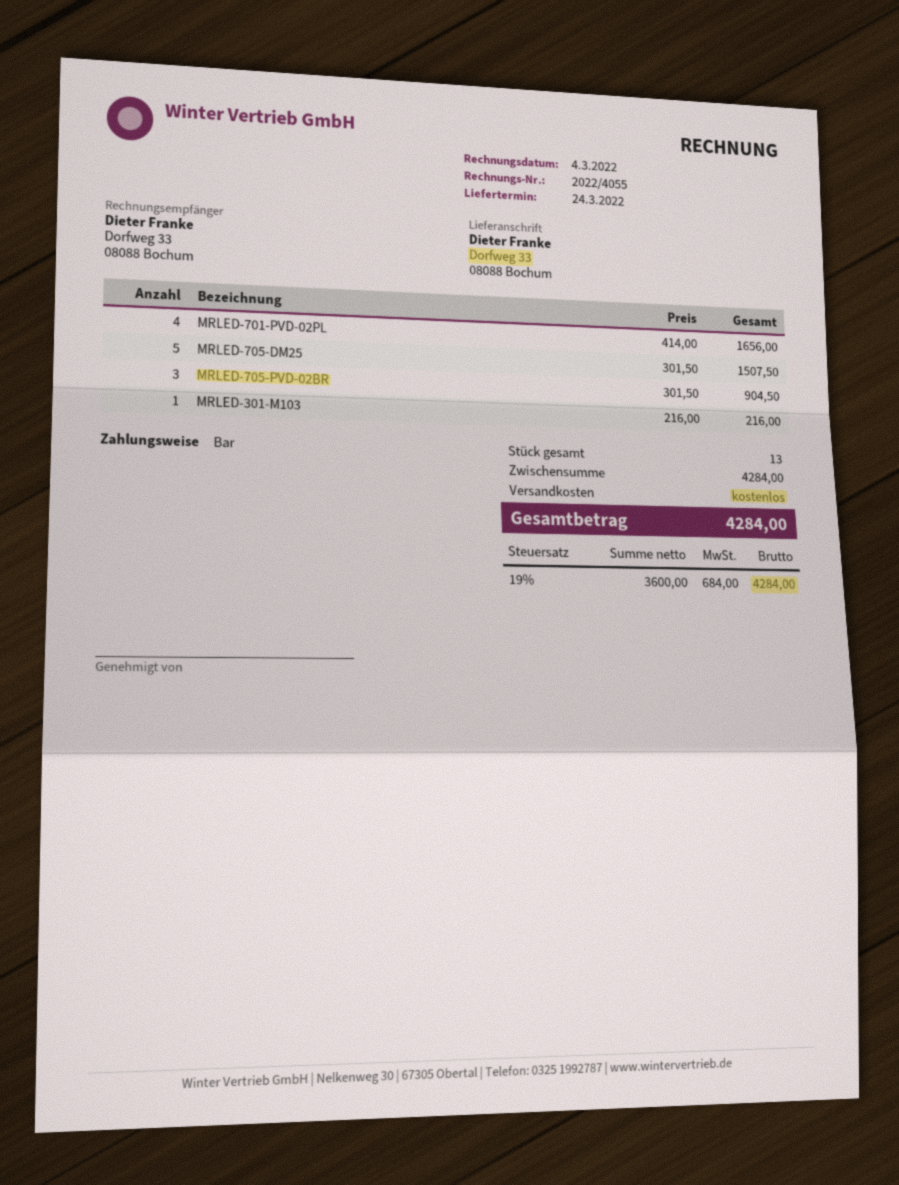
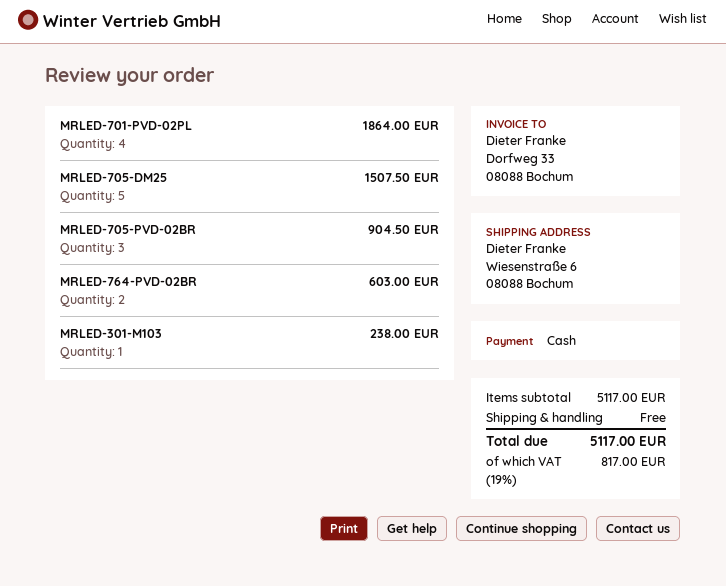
ship to: Dorfweg 33, 08088 Bochum -> Wiesenstraße 6, 08088 Bochum
MRLED-701-PVD-02PL: 4 for 1656.00 -> 4 for 1864.00
MRLED-301-M103: 1 for 216.00 -> 1 for 238.00
MRLED-764-PVD-02BR: none -> 2 for 603.00
subtotal: 4284.00 -> 5117.00
tax: 19% = 684.00 -> 19% = 817.00
total: 4284.00 -> 5117.00

